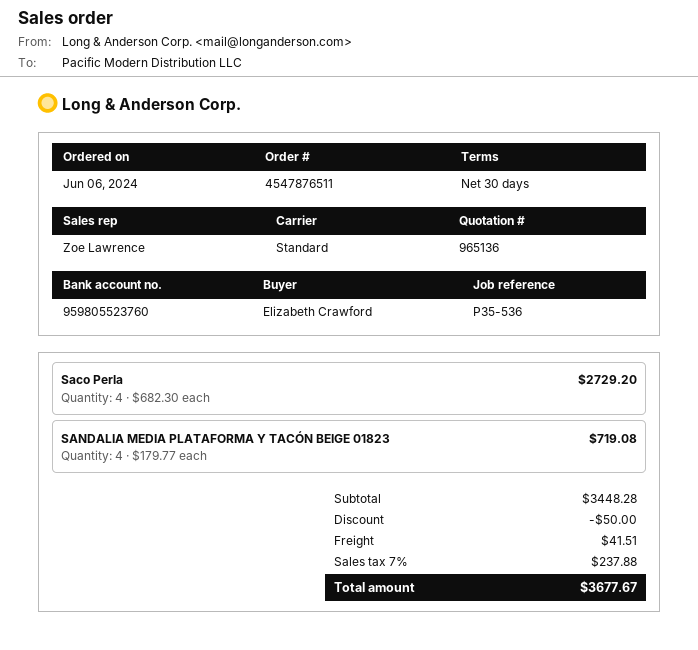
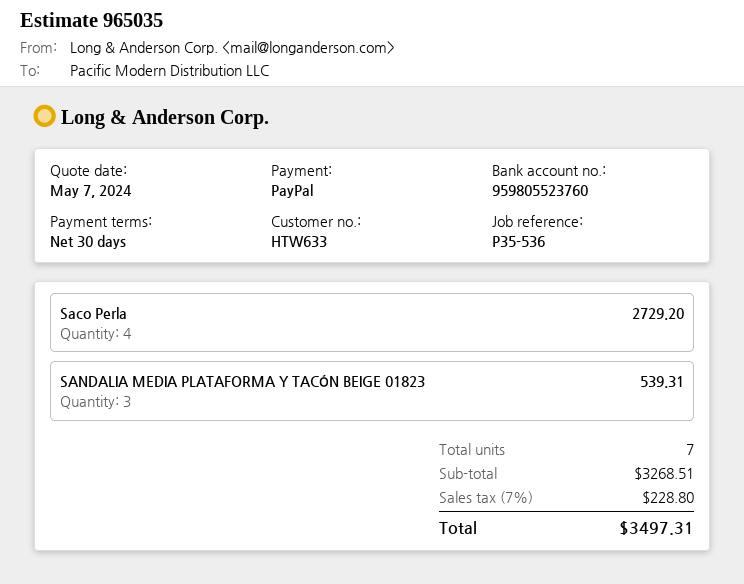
quote number: 965136 -> 965035
SANDALIA MEDIA PLATAFORMA Y TACÓN BEIGE 01823: 4 for 719.08 -> 3 for 539.31
subtotal: 3448.28 -> 3268.51
discount: 50.00 -> none
shipping: 41.51 -> none
tax: 7% = 237.88 -> 7% = 228.80
total: 3677.67 -> 3497.31

